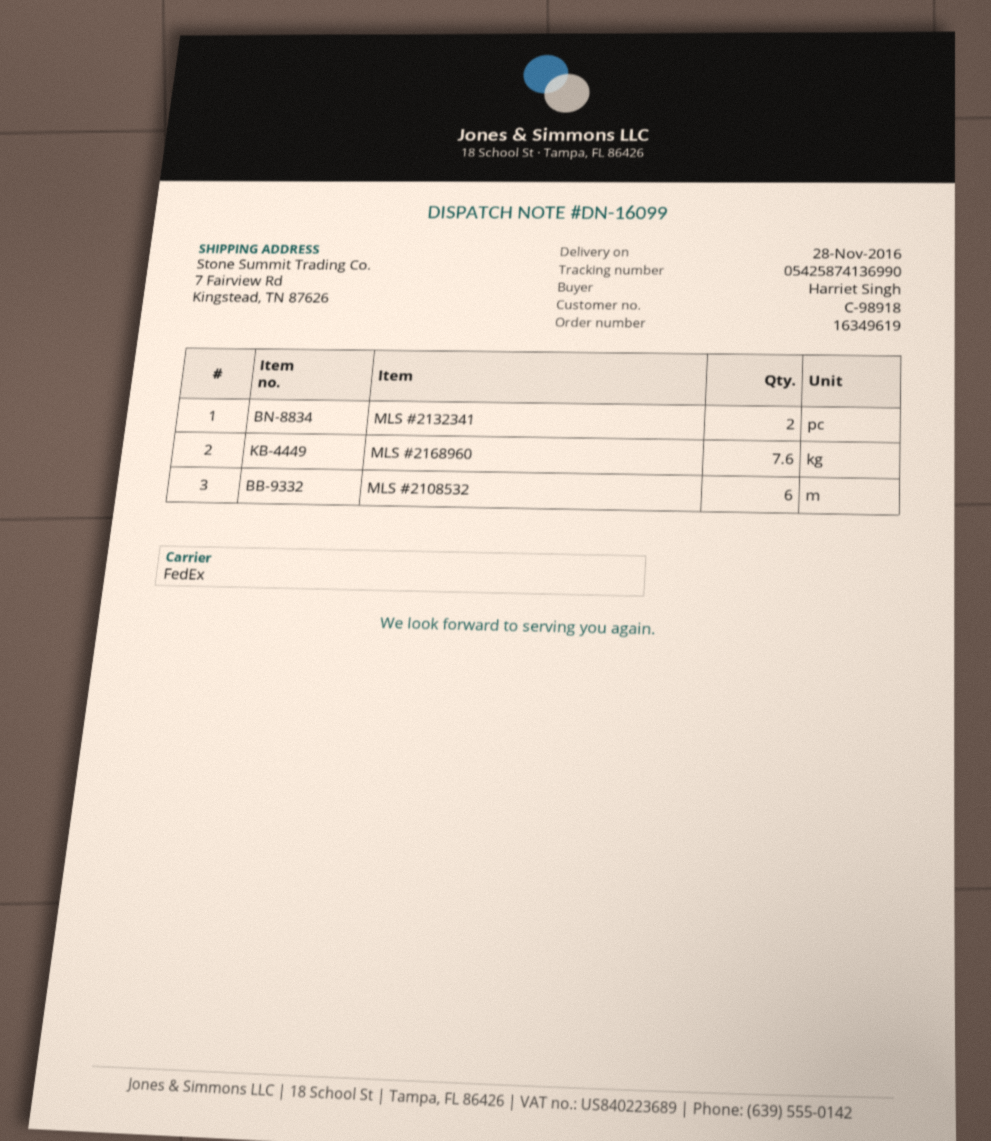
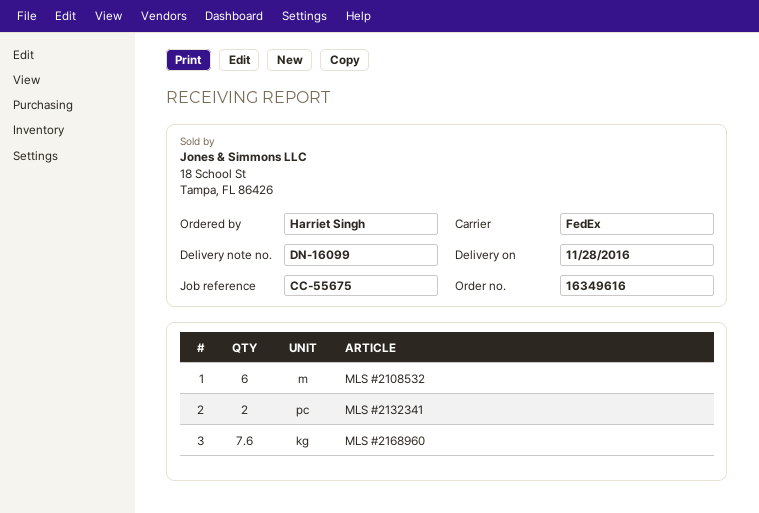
order number: 16349619 -> 16349616

